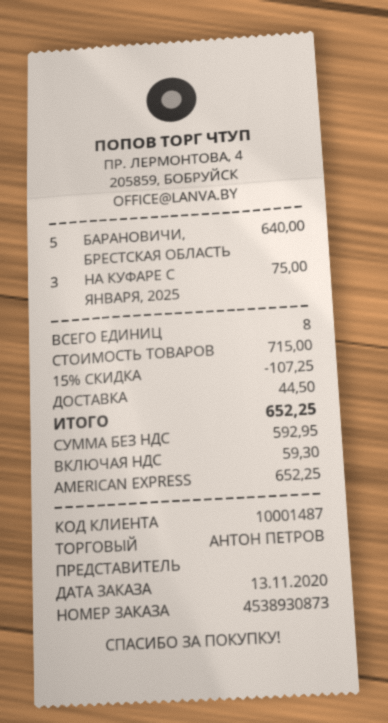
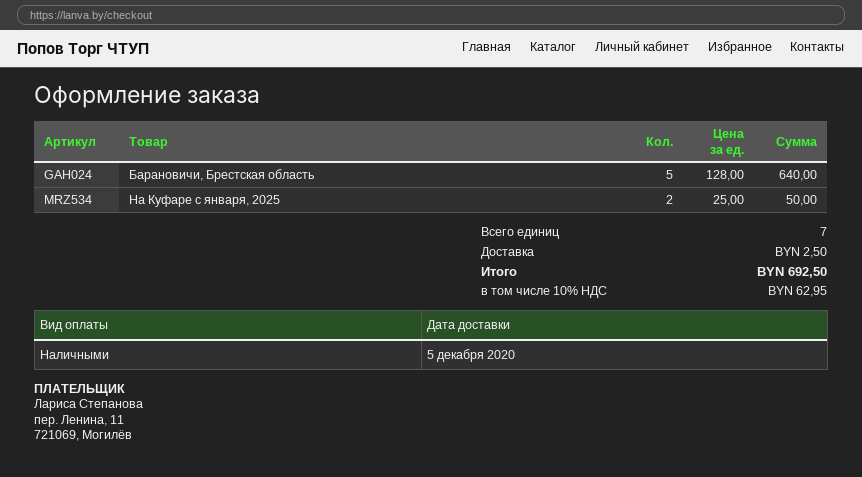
payment method: American Express -> cash
НА КУФАРЕ С ЯНВАРЯ, 2025: 3 for 75.00 -> 2 for 50.00
total quantity: 8 -> 7
discount: 15% = 107.25 -> none
shipping: 44.50 -> 2.50
tax: 59.30 -> 62.95
total: 652.25 -> 692.50

